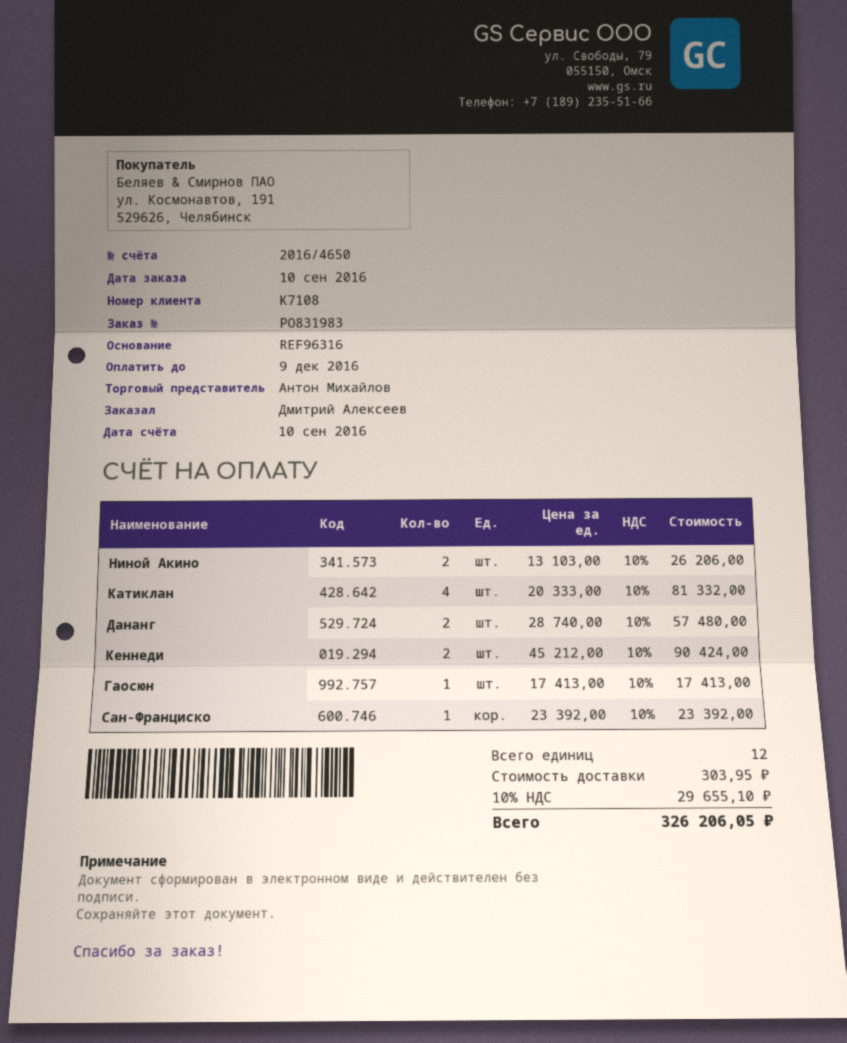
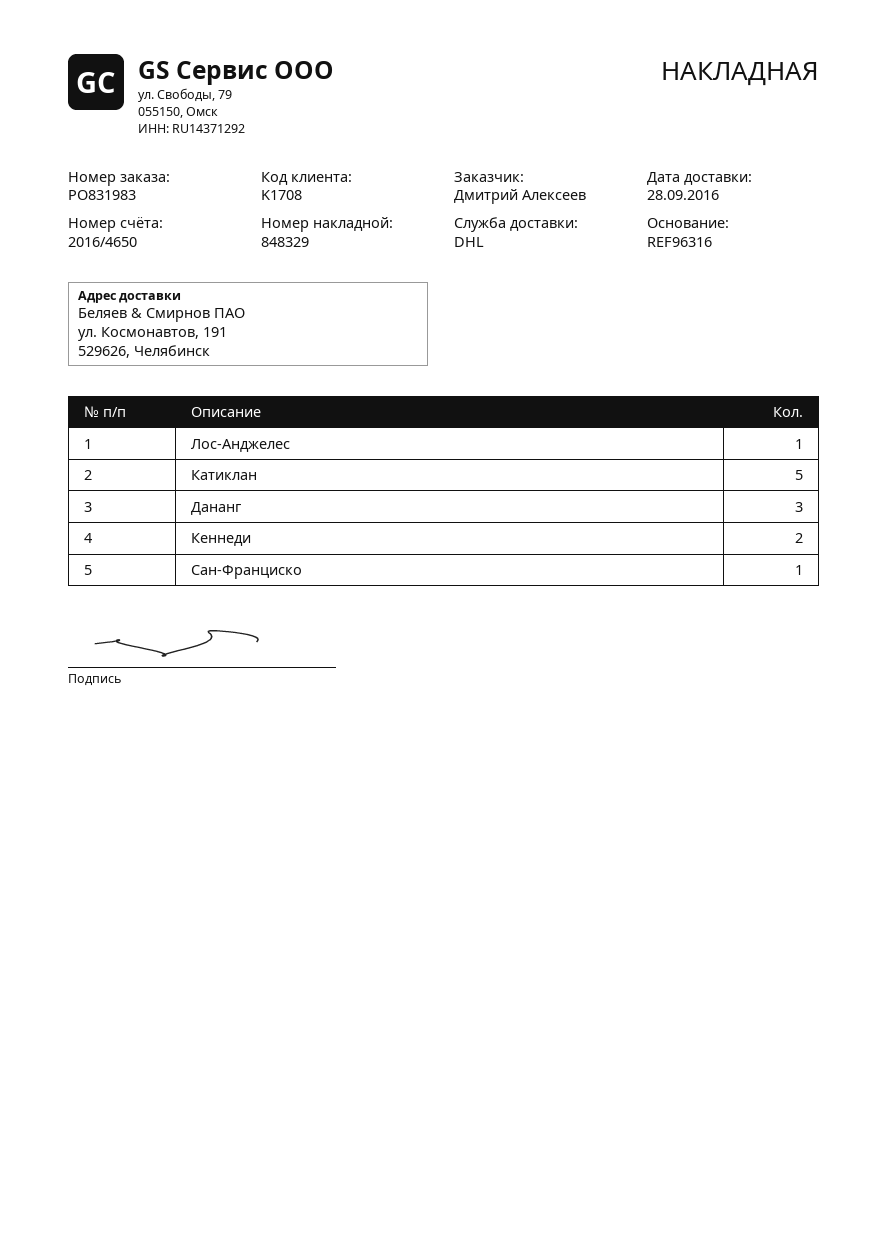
customer number: K7108 -> K1708
Ниной Акино: 2 -> none
Катиклан: 4 -> 5
Дананг: 2 -> 3
Гаосюн: 1 -> none
Лос-Анджелес: none -> 1

